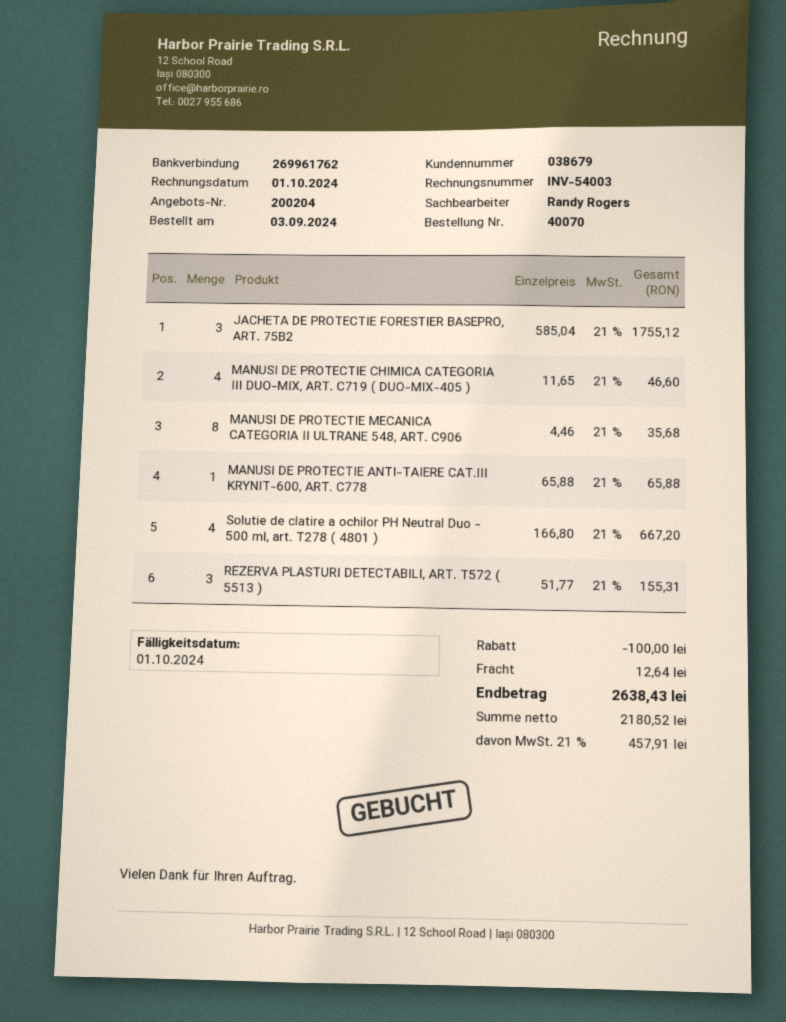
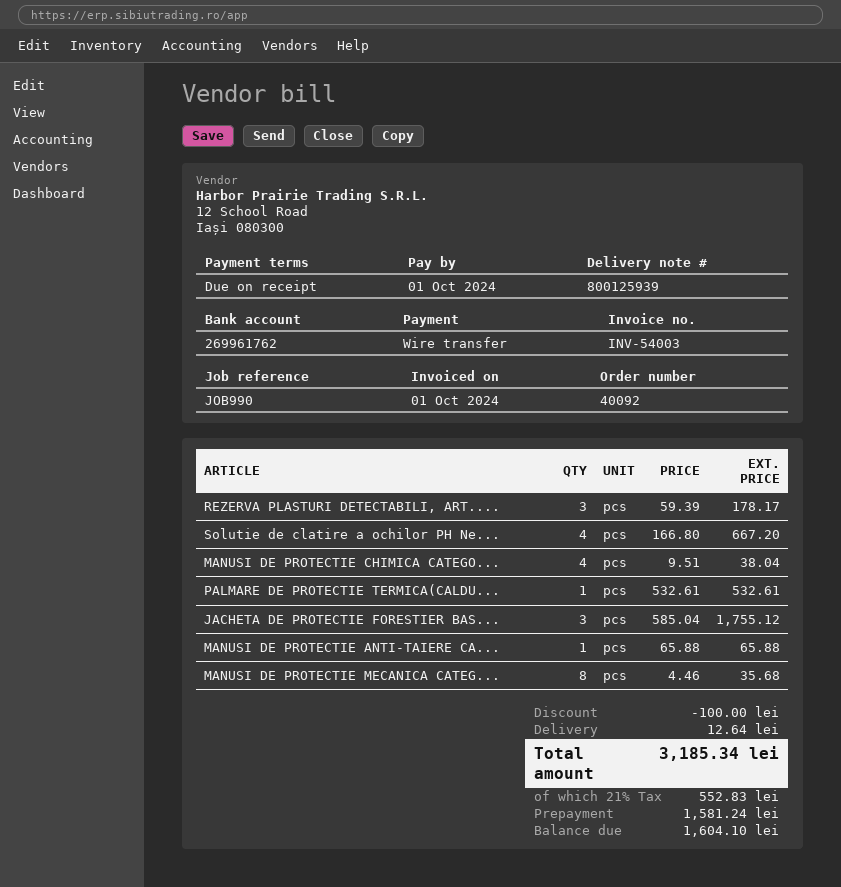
order number: 40070 -> 40092
MANUSI DE PROTECTIE CHIMICA CATEGORIA III DUO-MIX, ART. C719 ( DUO-MIX-405 ): 4 x 11.65 = 46.60 -> 4 x 9.51 = 38.04
REZERVA PLASTURI DETECTABILI, ART. T572 ( 5513 ): 3 x 51.77 = 155.31 -> 3 x 59.39 = 178.17
PALMARE DE PROTECTIE TERMICA(CALDU...: none -> 1 x 532.61 = 532.61
tax: 21% = 457.91 -> 21% = 552.83
total: 2638.43 -> 3185.34

